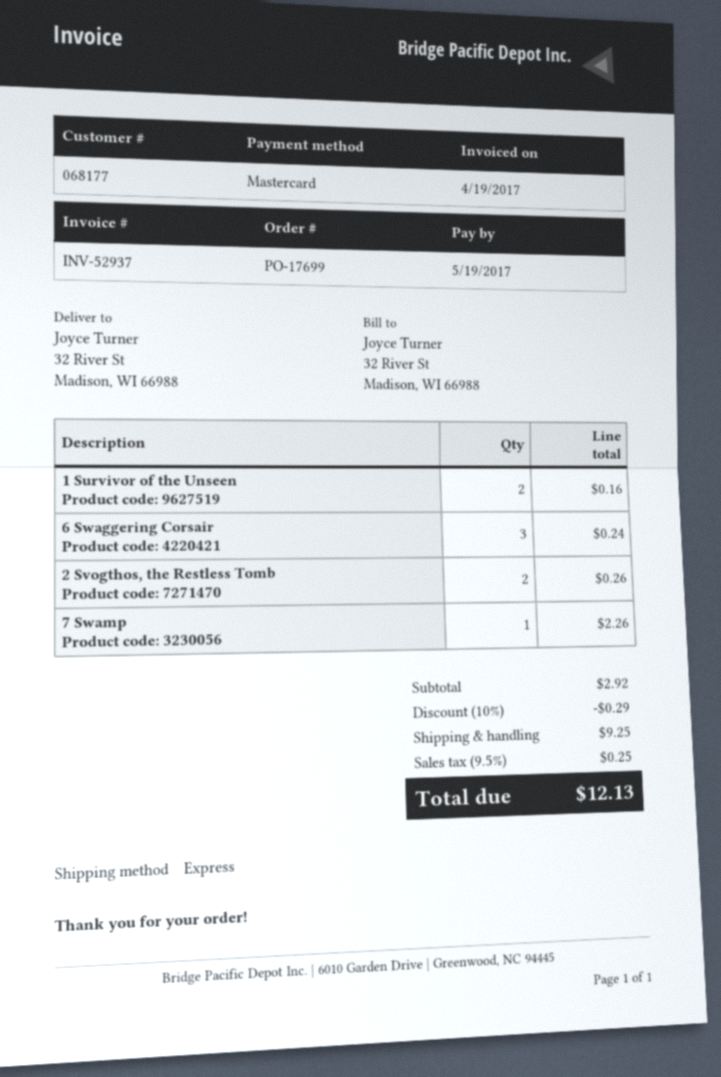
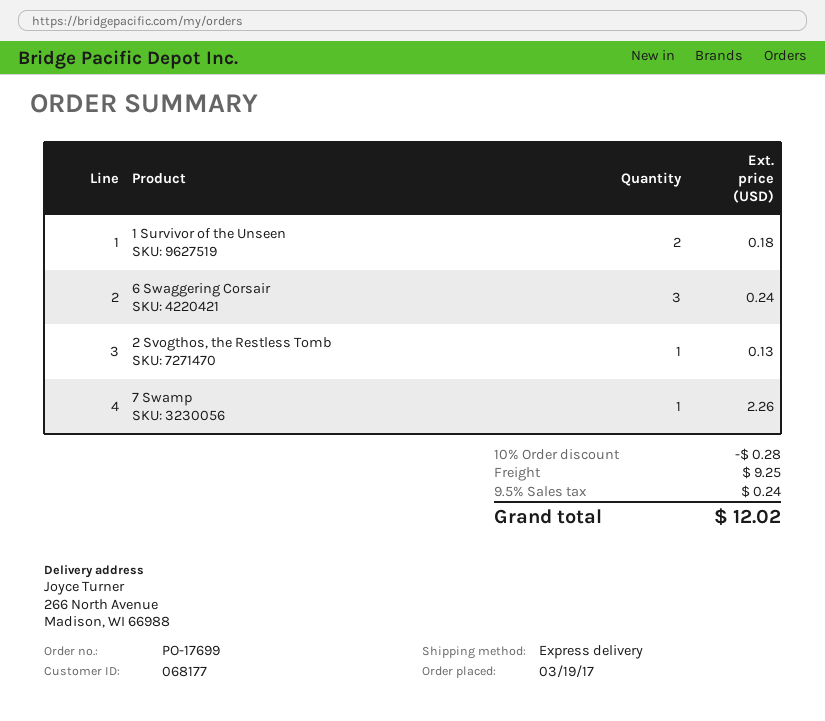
ship to: 32 River St, Madison, WI 66988 -> 266 North Avenue, Madison, WI 66988
1 Survivor of the Unseen: 2 for 0.16 -> 2 for 0.18
2 Svogthos, the Restless Tomb: 2 for 0.26 -> 1 for 0.13
discount: 10% = 0.29 -> 10% = 0.28
tax: 9.5% = 0.25 -> 9.5% = 0.24
total: 12.13 -> 12.02

